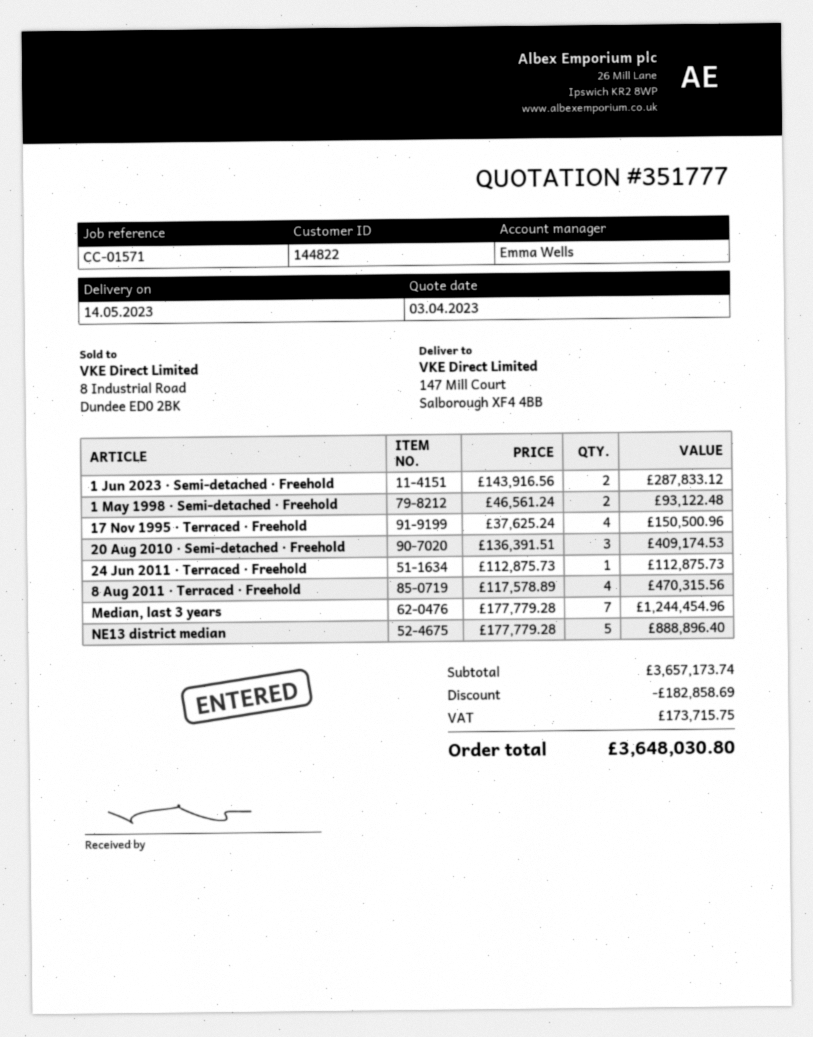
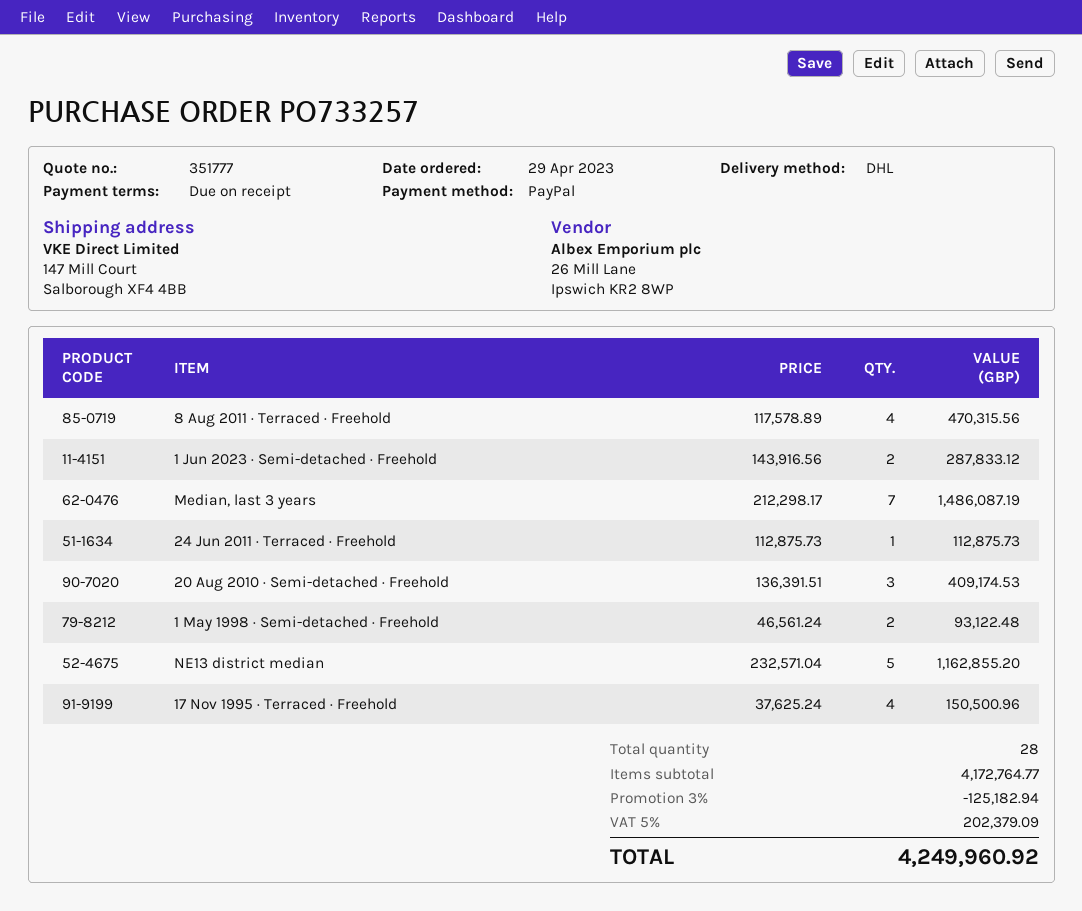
Median, last 3 years: 7 x 177779.28 = 1244454.96 -> 7 x 212298.17 = 1486087.19
NE13 district median: 5 x 177779.28 = 888896.40 -> 5 x 232571.04 = 1162855.20
subtotal: 3657173.74 -> 4172764.77
discount: 182858.69 -> 125182.94
tax: 173715.75 -> 202379.09
total: 3648030.80 -> 4249960.92

